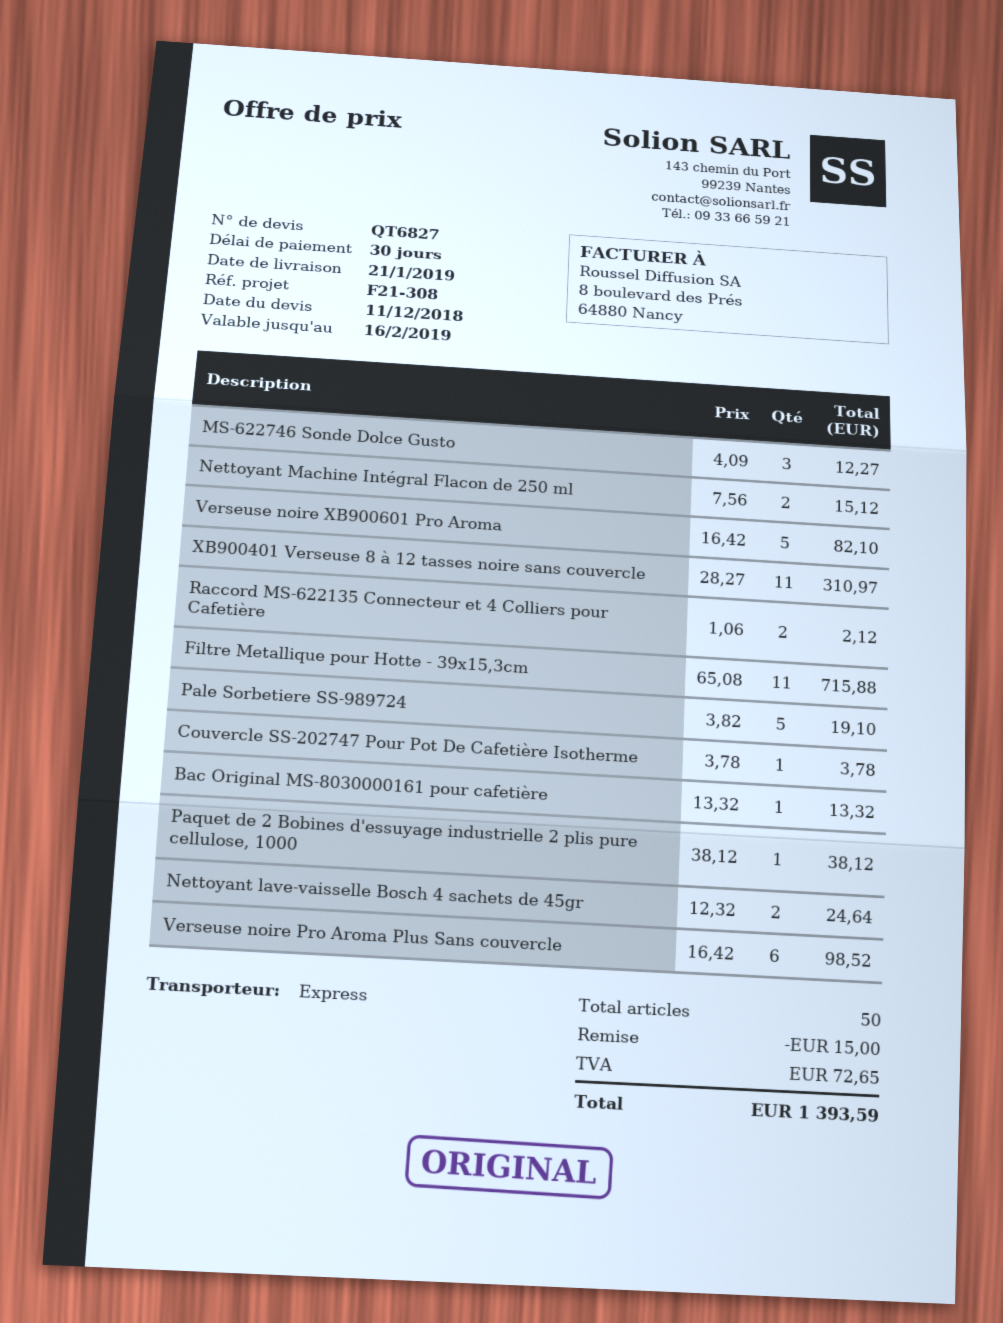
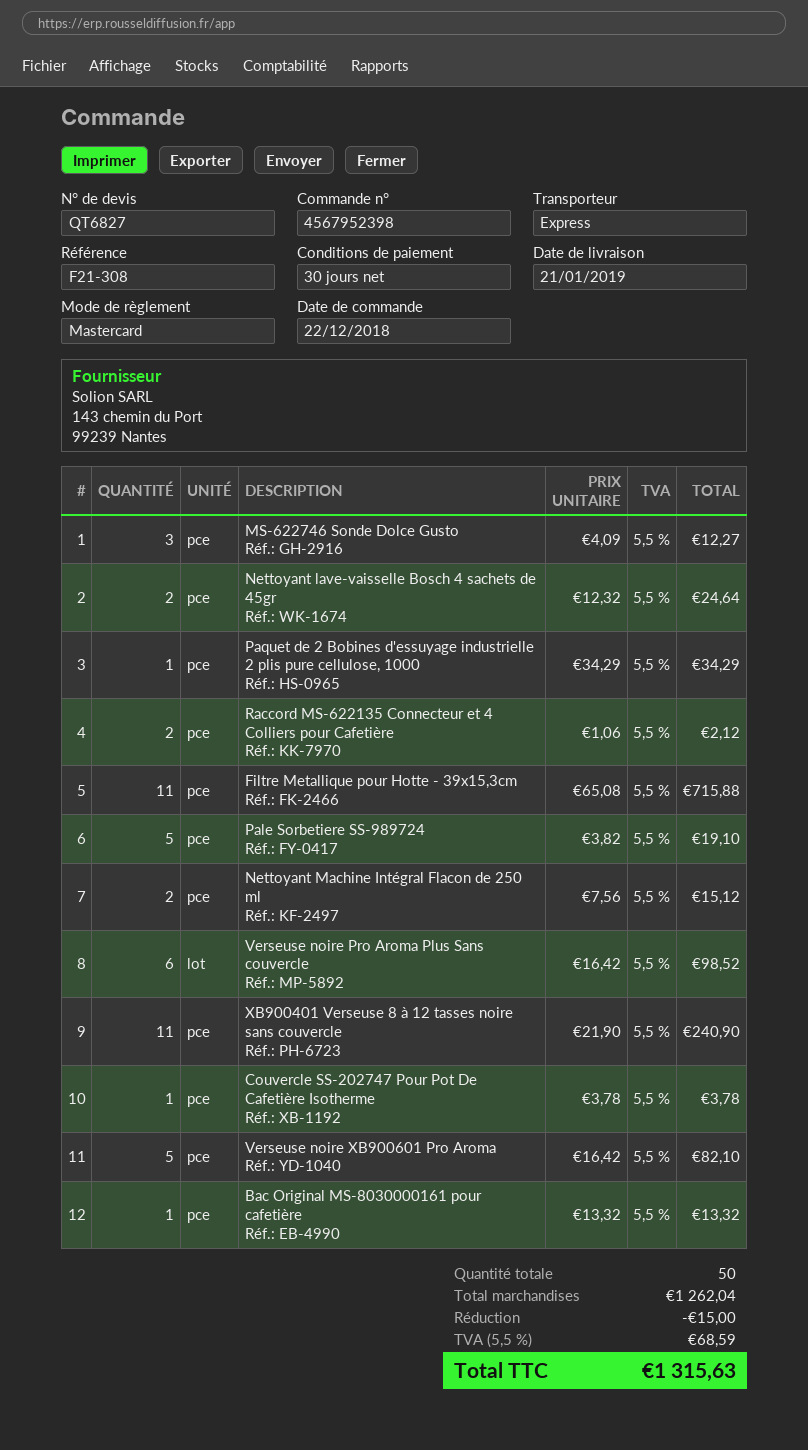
XB900401 Verseuse 8 à 12 tasses noire sans couvercle: 11 x 28.27 = 310.97 -> 11 x 21.90 = 240.90
Paquet de 2 Bobines d'essuyage industrielle 2 plis pure cellulose, 1000: 1 x 38.12 = 38.12 -> 1 x 34.29 = 34.29
tax: 72.65 -> 68.59
total: 1393.59 -> 1315.63

